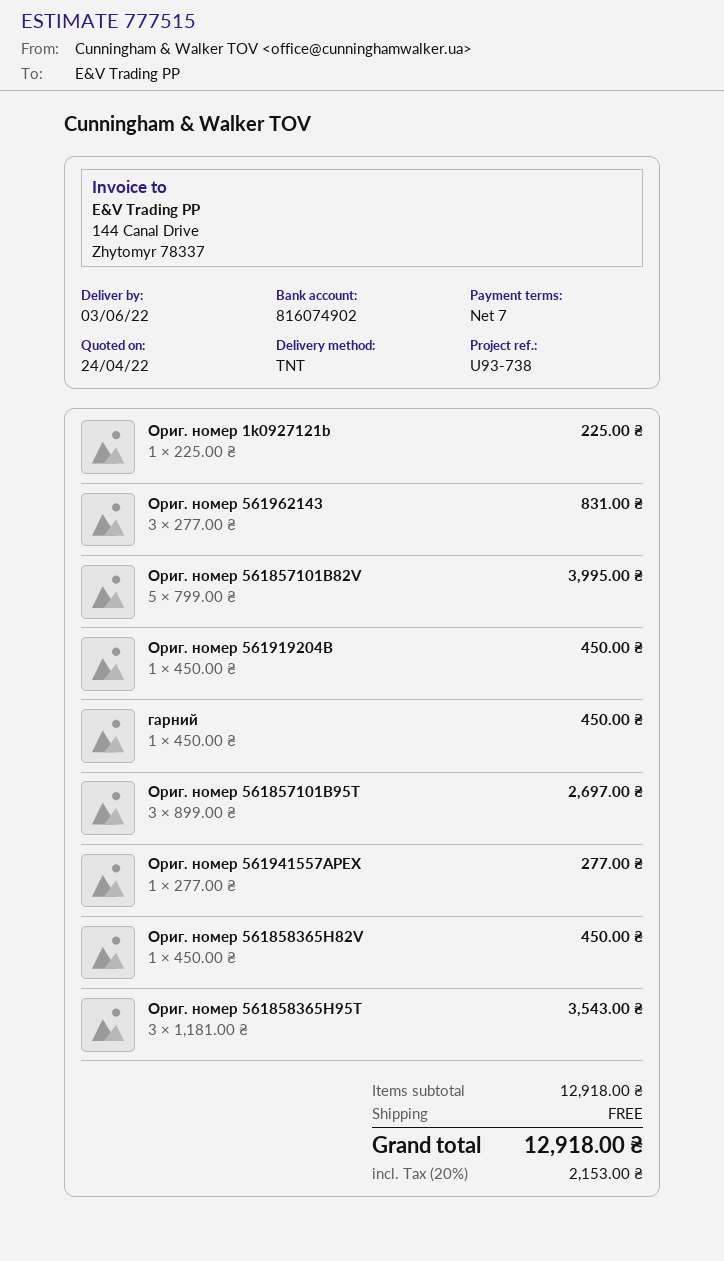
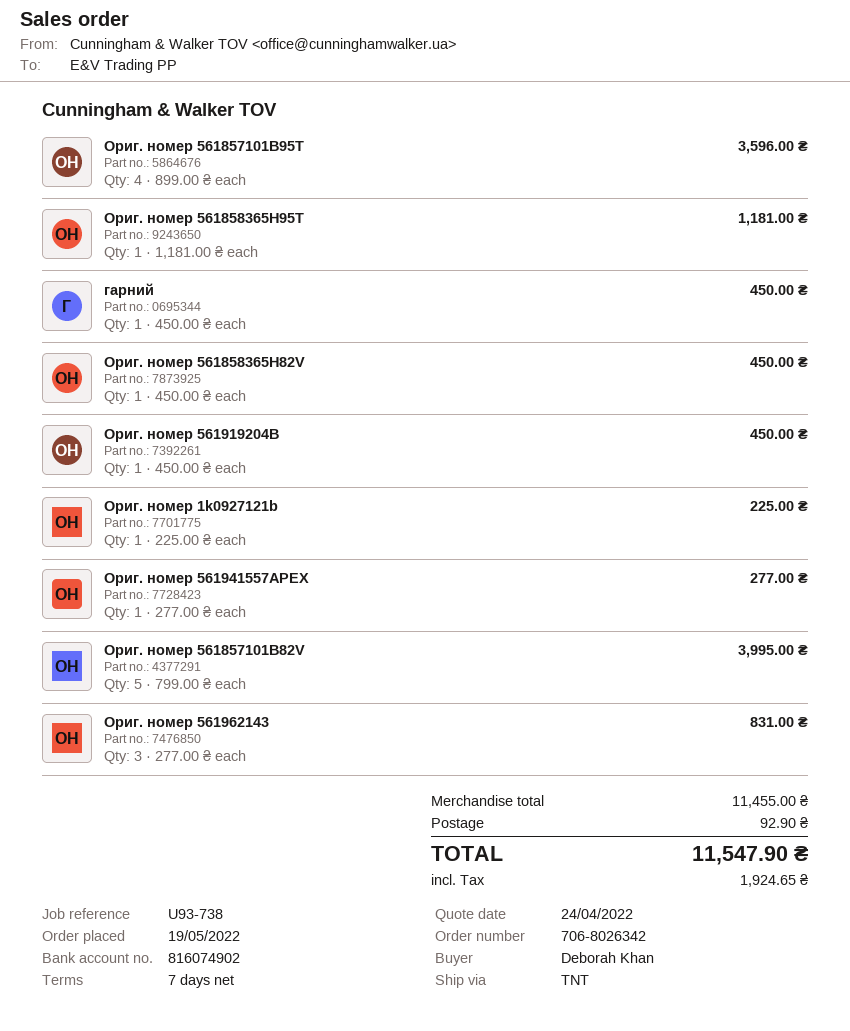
Ориг. номер 561857101B95T: 3 x 899.00 = 2697.00 -> 4 x 899.00 = 3596.00
Ориг. номер 561858365H95T: 3 x 1181.00 = 3543.00 -> 1 x 1181.00 = 1181.00
subtotal: 12918.00 -> 11455.00
shipping: 0.00 -> 92.90
tax: 2153.00 -> 1924.65
total: 12918.00 -> 11547.90

